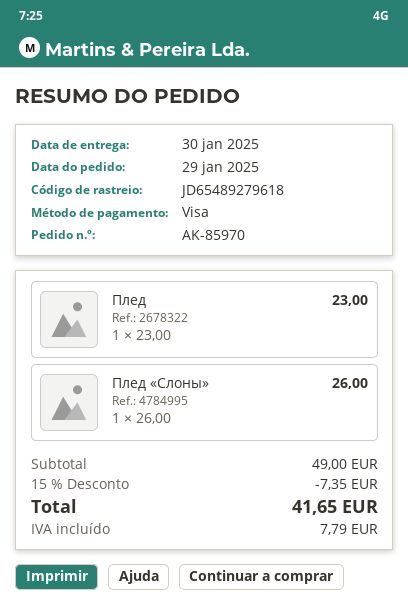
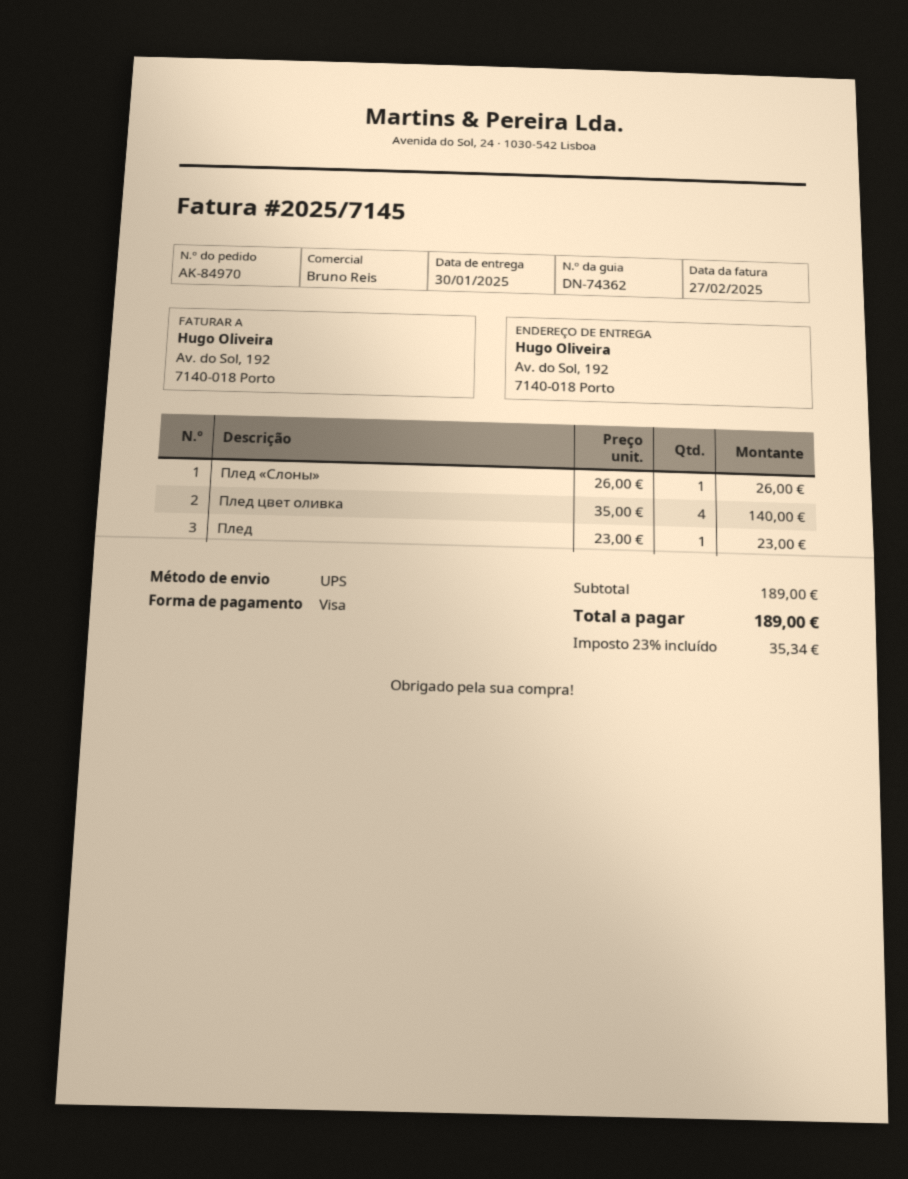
order number: AK-85970 -> AK-84970
Плед цвет оливка: none -> 4 x 35.00 = 140.00
subtotal: 49.00 -> 189.00
discount: 15% = 7.35 -> none
tax: 7.79 -> 35.34
total: 41.65 -> 189.00

